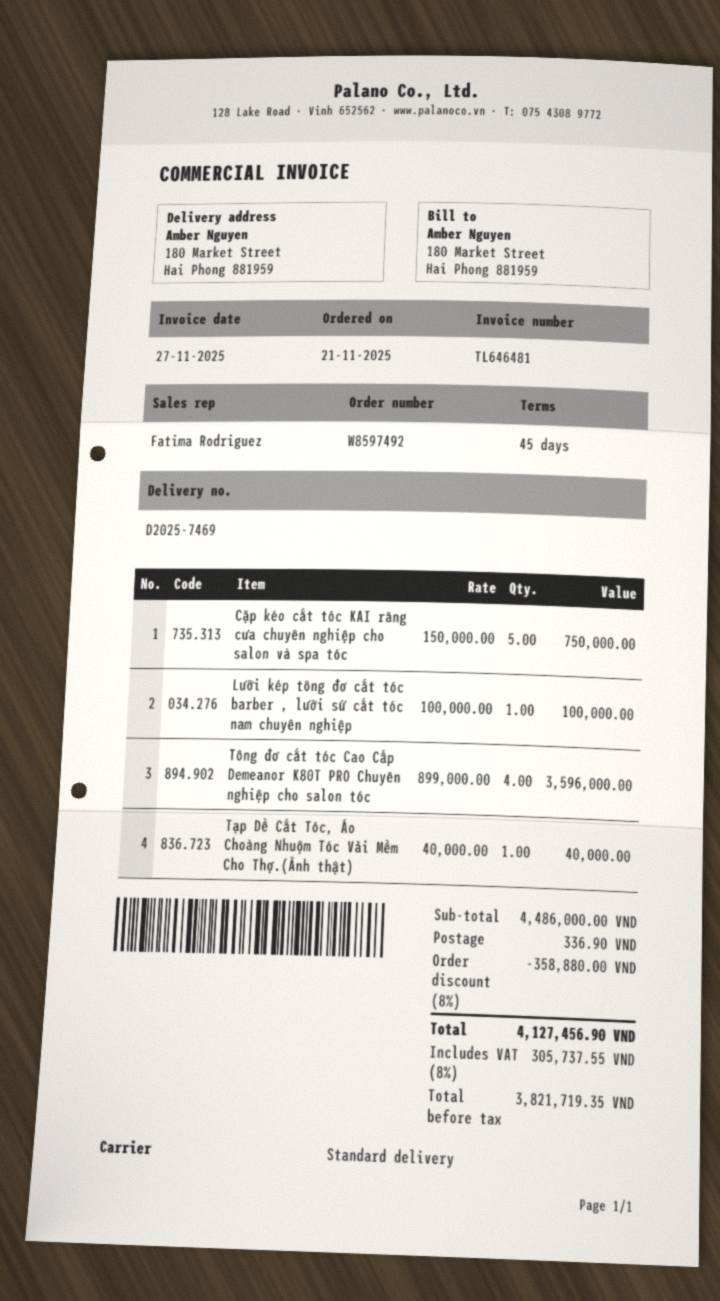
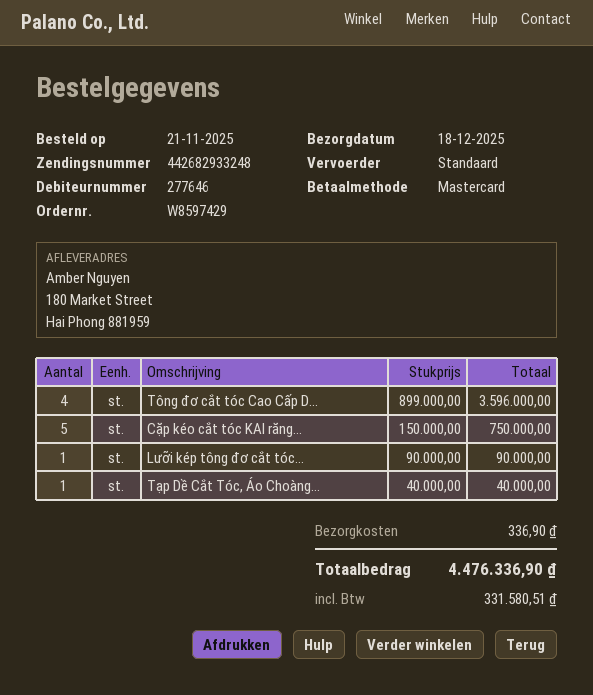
order number: W8597492 -> W8597429
Lưỡi kép tông đơ cắt tóc barber , lưỡi sứ cắt tóc nam chuyên nghiệp: 1 x 100000.00 = 100000.00 -> 1 x 90000.00 = 90000.00
discount: 8% = 358880.00 -> none
tax: 305737.55 -> 331580.51
total: 4127456.90 -> 4476336.90

